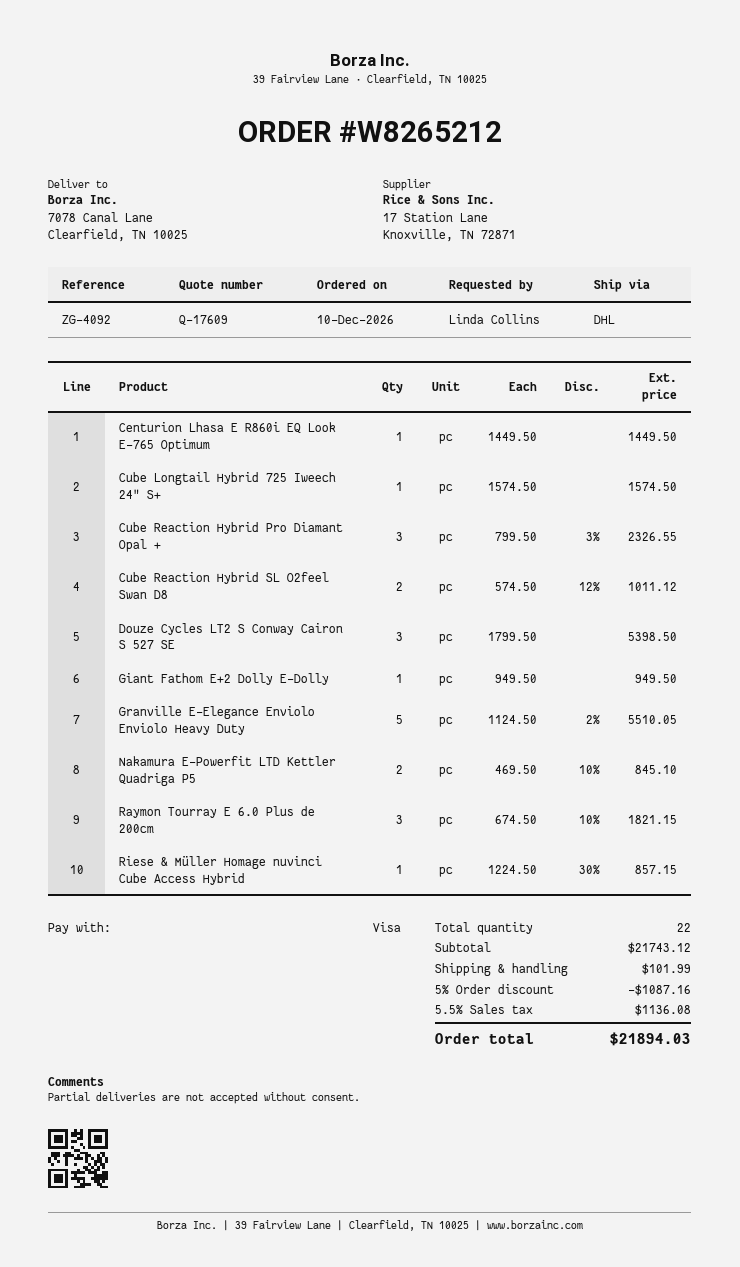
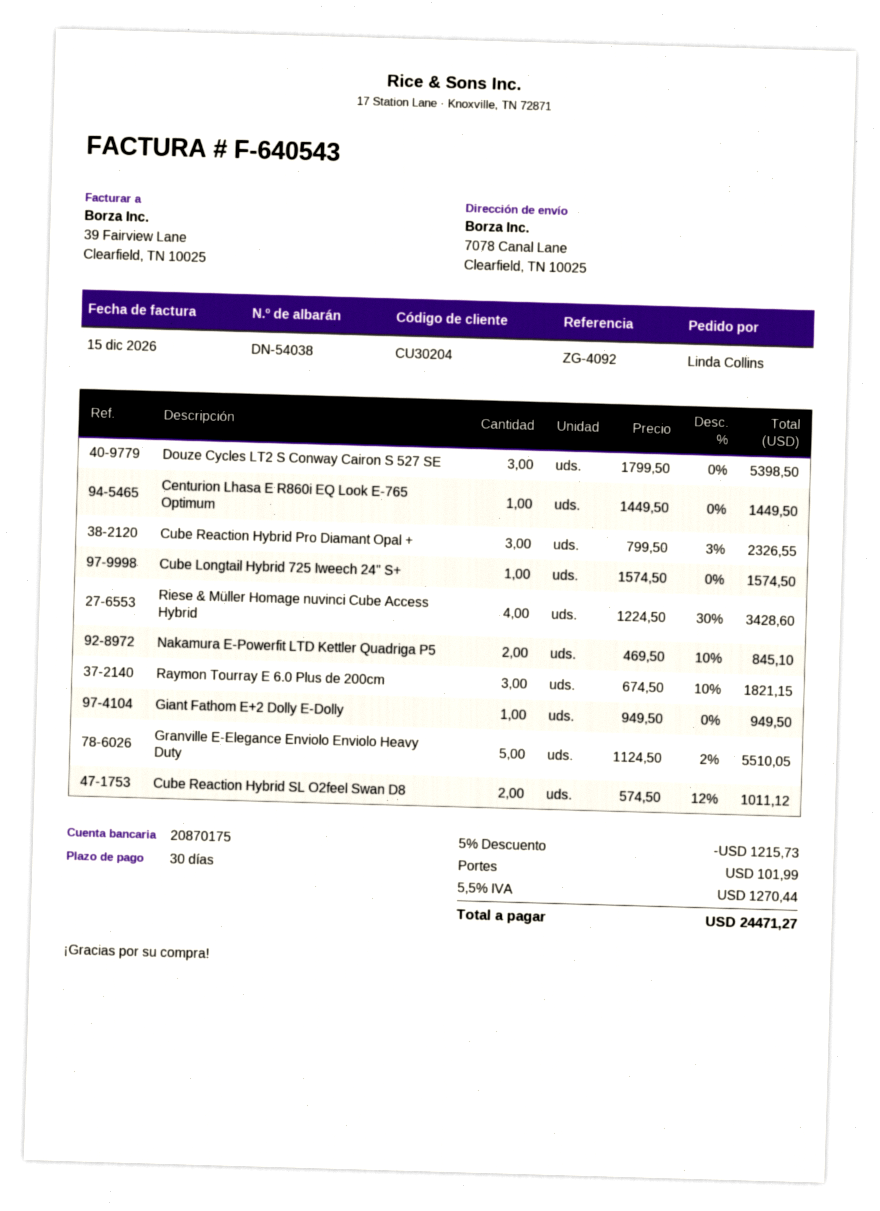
Riese & Müller Homage nuvinci Cube Access Hybrid: 1 x 1224.50 - 30% = 857.15 -> 4 x 1224.50 - 30% = 3428.60
discount: 5% = 1087.16 -> 5% = 1215.73
tax: 5.5% = 1136.08 -> 5.5% = 1270.44
total: 21894.03 -> 24471.27

